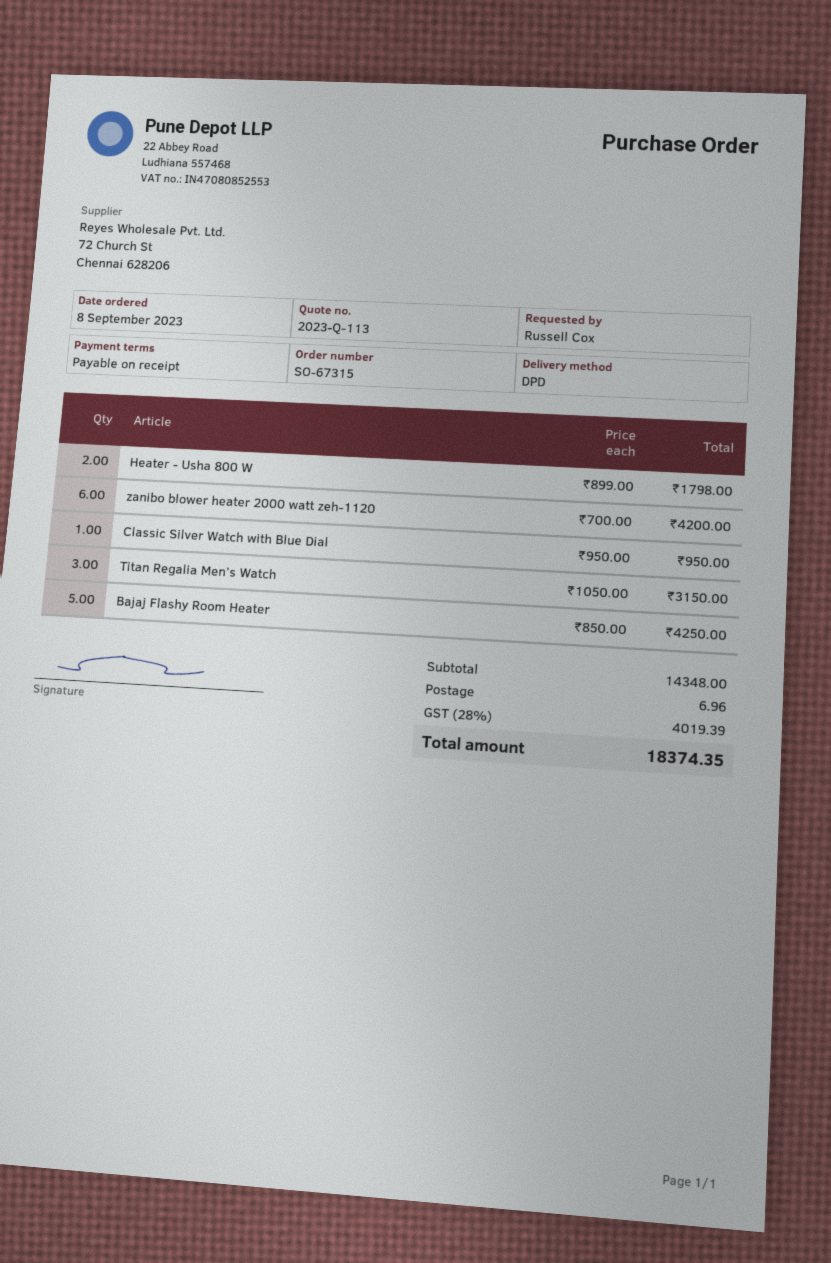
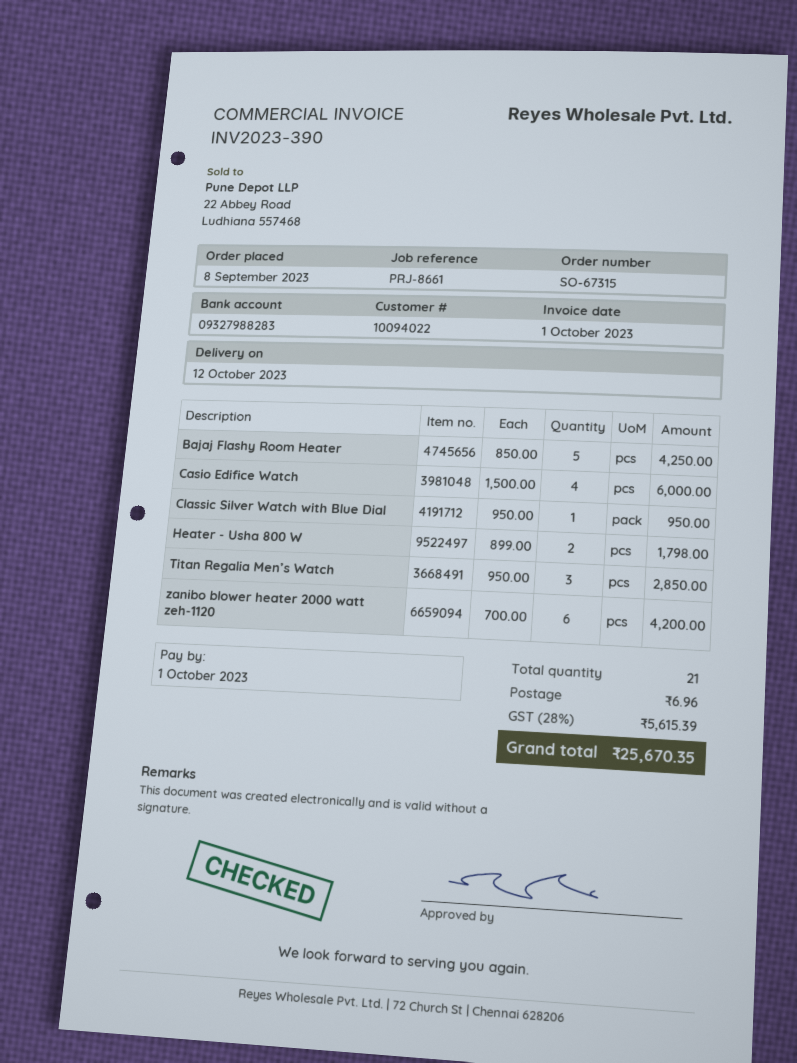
Titan Regalia Men’s Watch: 3 x 1050.00 = 3150.00 -> 3 x 950.00 = 2850.00
Casio Edifice Watch: none -> 4 x 1500.00 = 6000.00
tax: 28% = 4019.39 -> 28% = 5615.39
total: 18374.35 -> 25670.35

